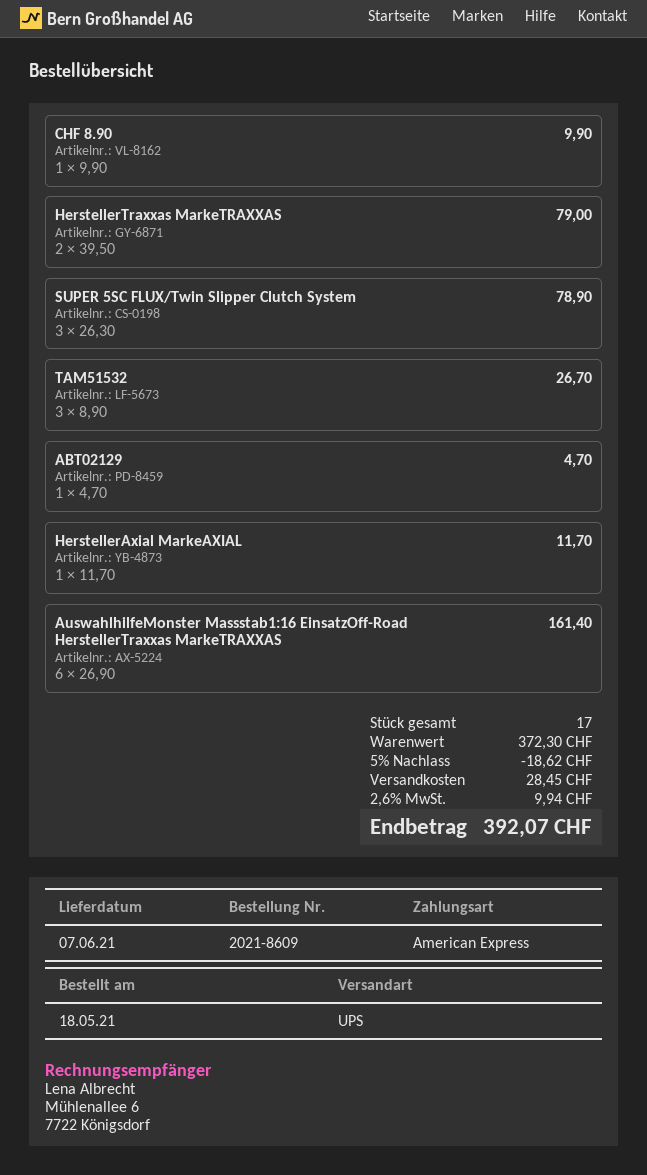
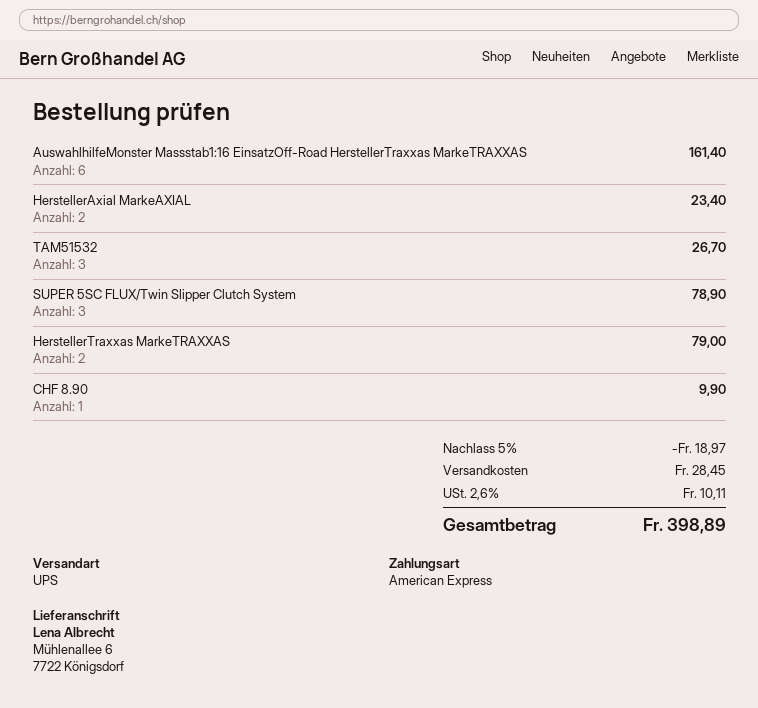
ABT02129: 1 for 4.70 -> none
HerstellerAxial MarkeAXIAL: 1 for 11.70 -> 2 for 23.40
discount: 5% = 18.62 -> 5% = 18.97
tax: 2.6% = 9.94 -> 2.6% = 10.11
total: 392.07 -> 398.89

